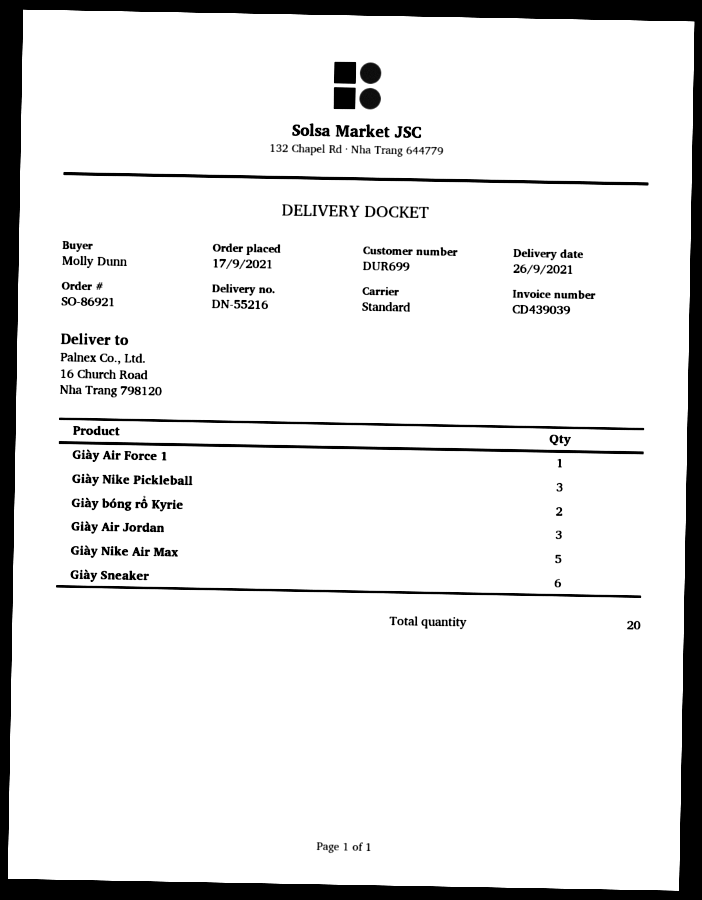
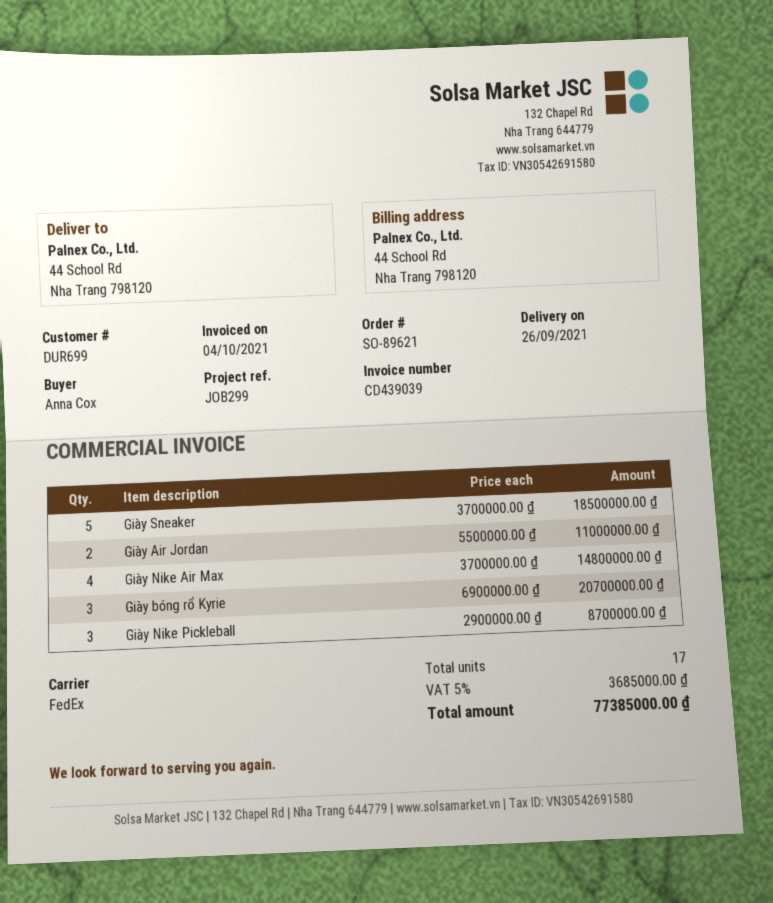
order number: SO-86921 -> SO-89621
ordered by: Molly Dunn -> Anna Cox
shipping method: standard -> FedEx
ship to: 16 Church Road, Nha Trang 798120 -> 44 School Rd, Nha Trang 798120
Giày Air Force 1: 1 -> none
Giày bóng rổ Kyrie: 2 -> 3
Giày Air Jordan: 3 -> 2
Giày Nike Air Max: 5 -> 4
Giày Sneaker: 6 -> 5
total quantity: 20 -> 17

